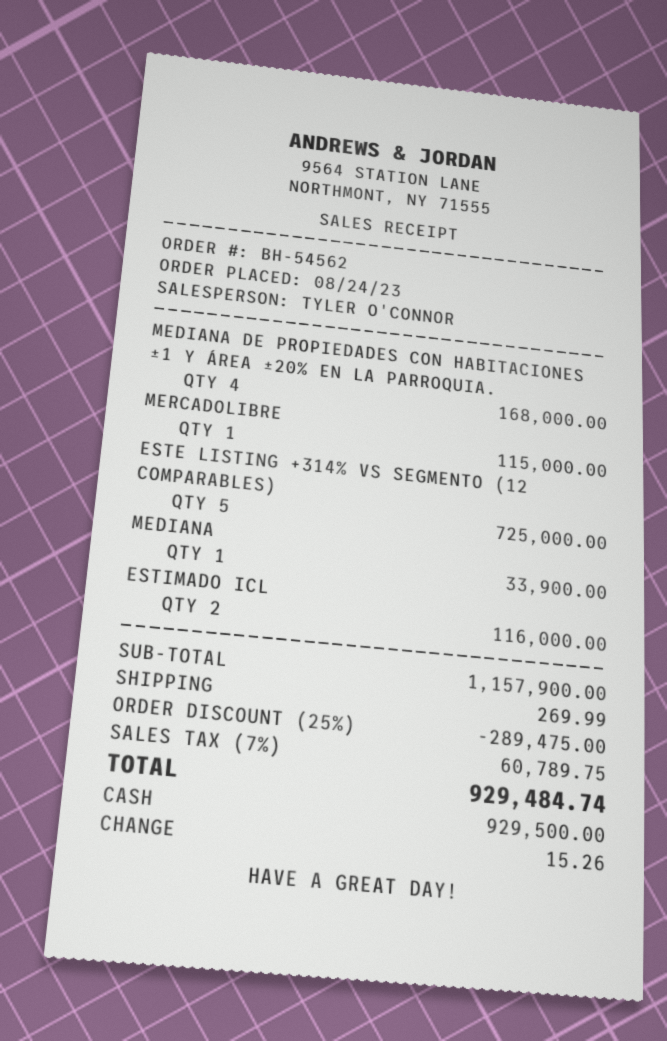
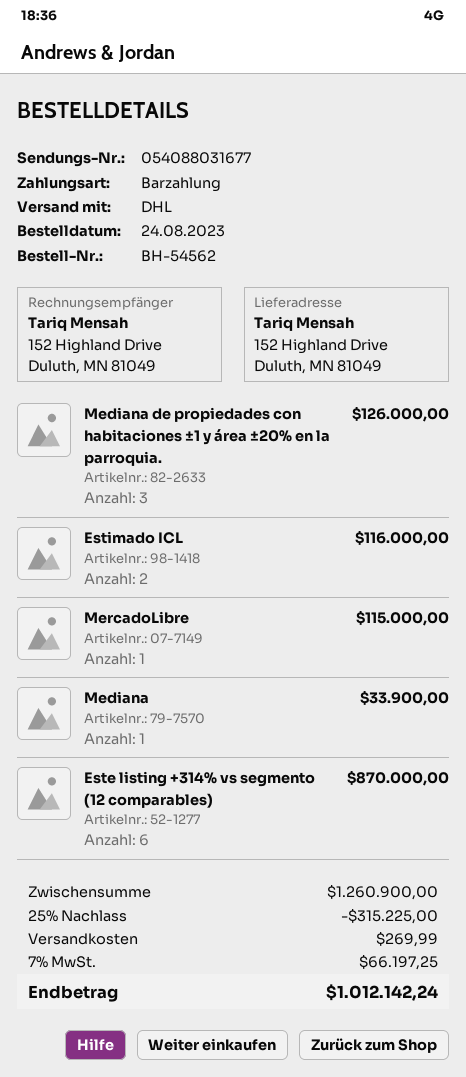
MEDIANA DE PROPIEDADES CON HABITACIONES ±1 Y ÁREA ±20% EN LA PARROQUIA.: 4 for 168000.00 -> 3 for 126000.00
ESTE LISTING +314% VS SEGMENTO (12 COMPARABLES): 5 for 725000.00 -> 6 for 870000.00
subtotal: 1157900.00 -> 1260900.00
discount: 25% = 289475.00 -> 25% = 315225.00
tax: 7% = 60789.75 -> 7% = 66197.25
total: 929484.74 -> 1012142.24

